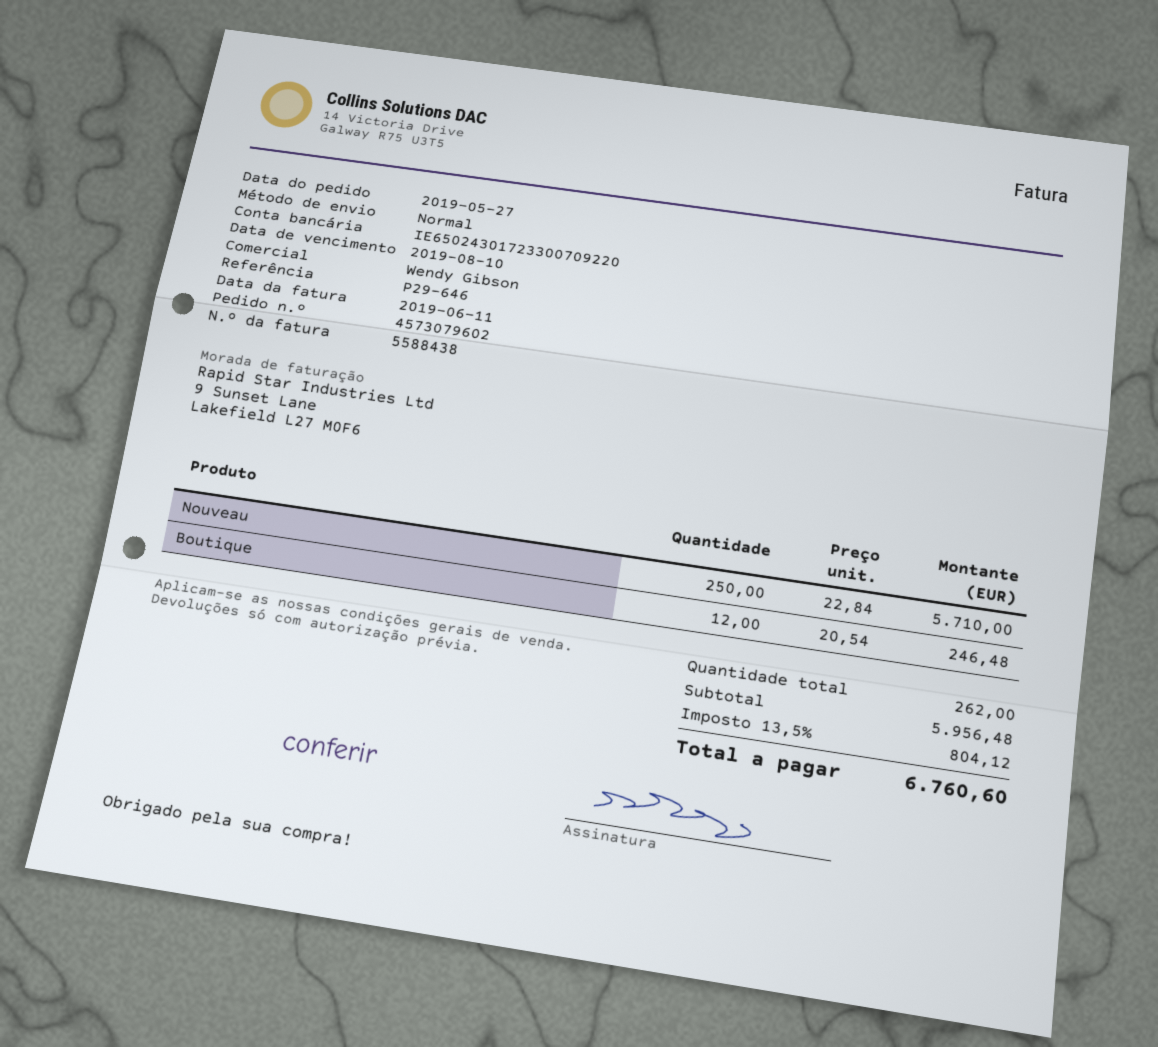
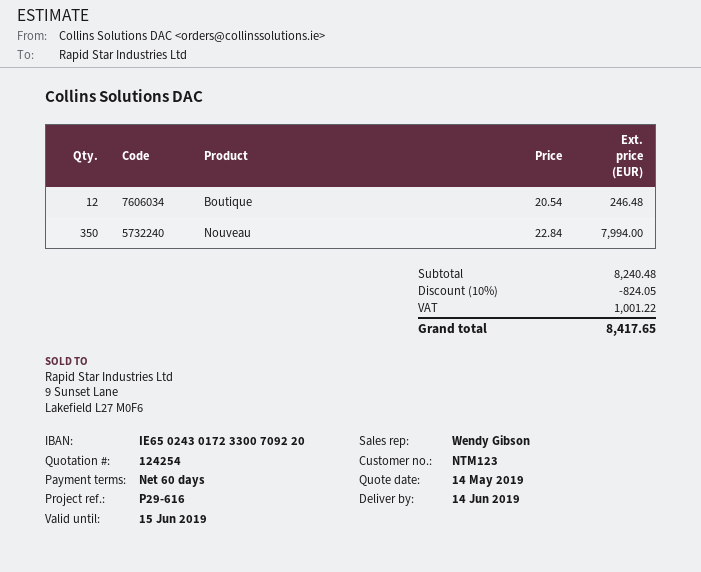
reference: P29-646 -> P29-616
Nouveau: 250 x 22.84 = 5710.00 -> 350 x 22.84 = 7994.00
subtotal: 5956.48 -> 8240.48
discount: none -> 10% = 824.05
tax: 804.12 -> 1001.22
total: 6760.60 -> 8417.65

